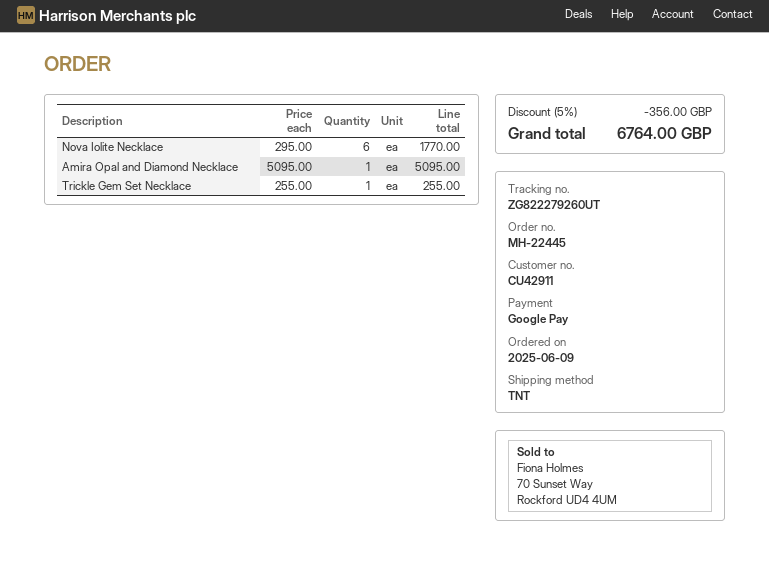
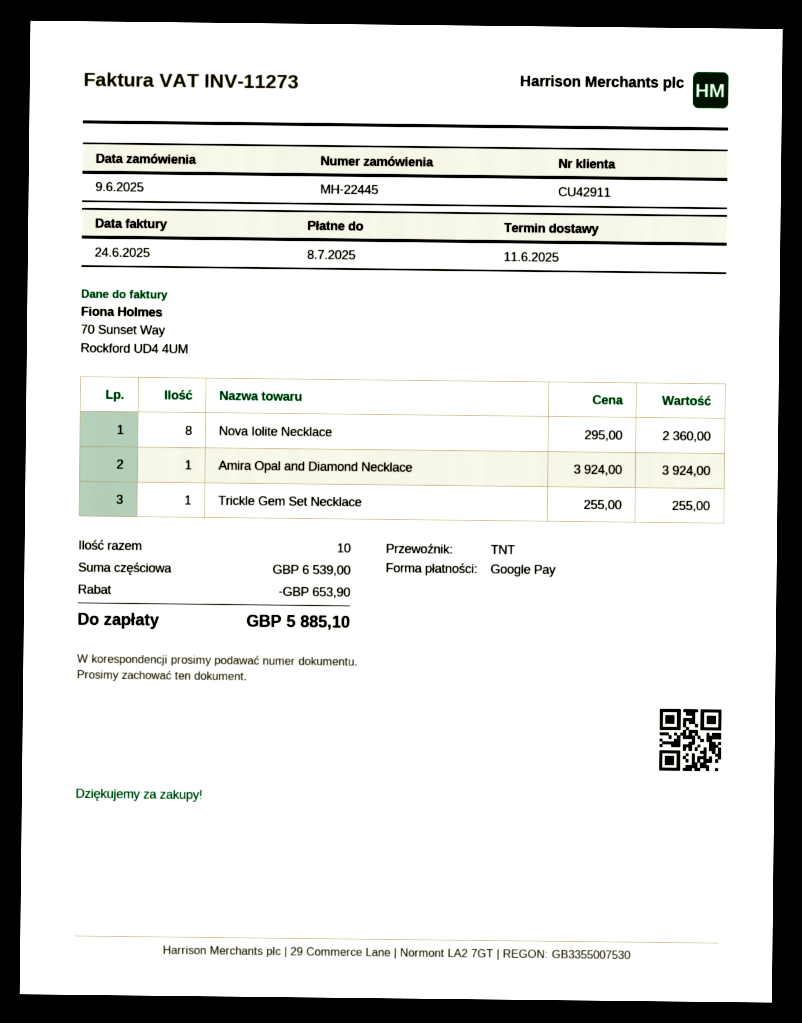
Nova Iolite Necklace: 6 x 295.00 = 1770.00 -> 8 x 295.00 = 2360.00
Amira Opal and Diamond Necklace: 1 x 5095.00 = 5095.00 -> 1 x 3924.00 = 3924.00
discount: 356.00 -> 653.90
total: 6764.00 -> 5885.10

